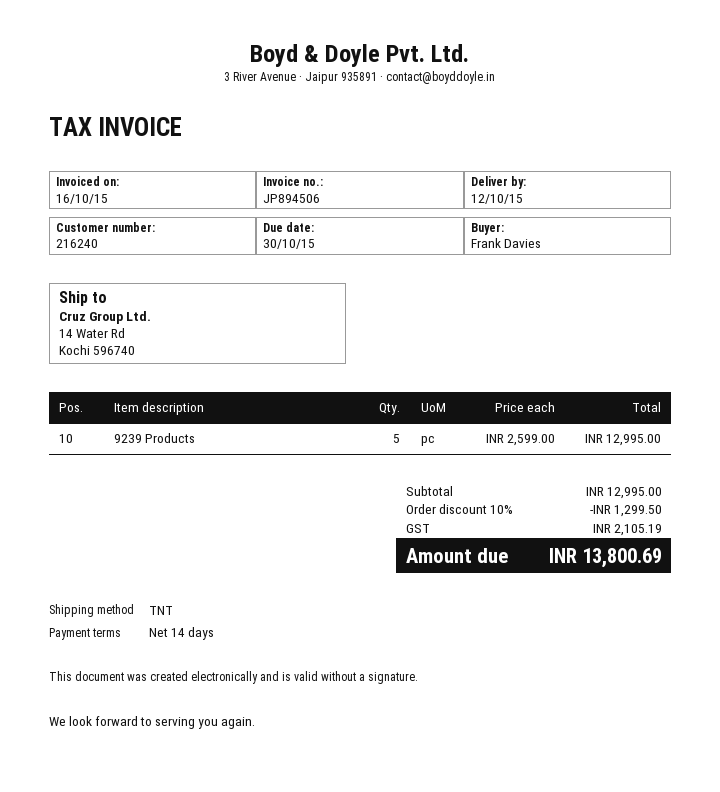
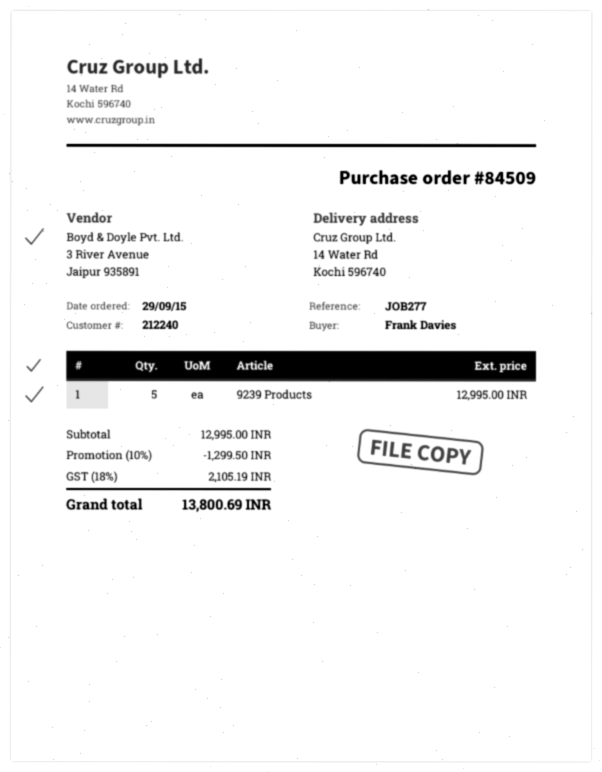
customer number: 216240 -> 212240

